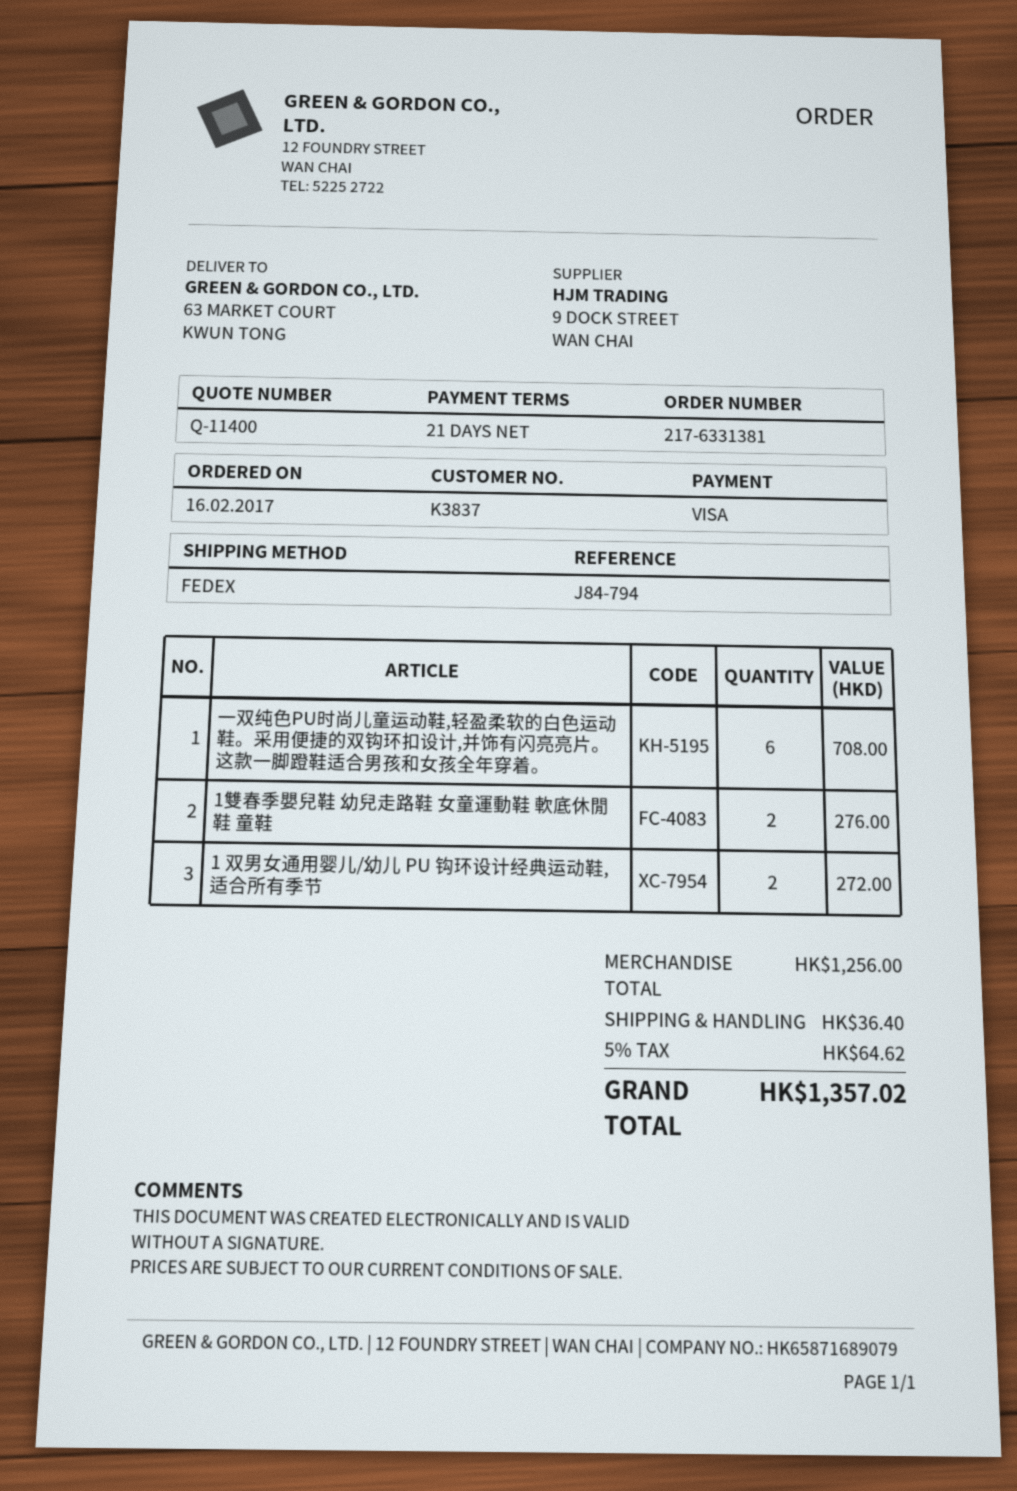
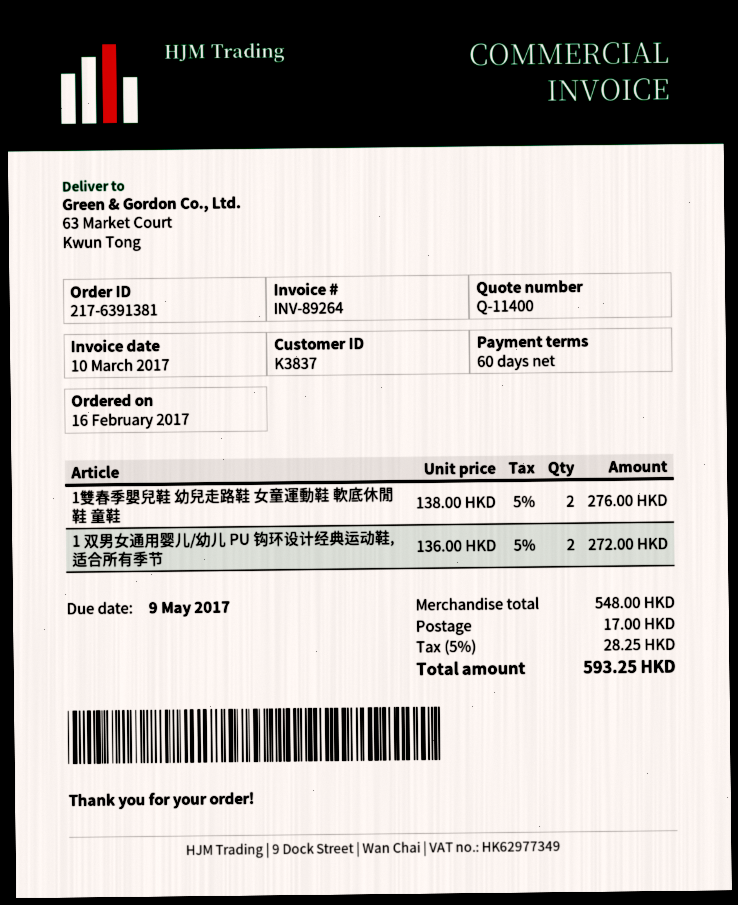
order number: 217-6331381 -> 217-6391381
payment terms: 21 days -> 60 days
一双纯色PU时尚儿童运动鞋,轻盈柔软的白色运动鞋。采用便捷的双钩环扣设计,并饰有闪亮亮片。这款一脚蹬鞋适合男孩和女孩全年穿着。: 6 for 708.00 -> none
subtotal: 1256.00 -> 548.00
shipping: 36.40 -> 17.00
tax: 5% = 64.62 -> 5% = 28.25
total: 1357.02 -> 593.25

